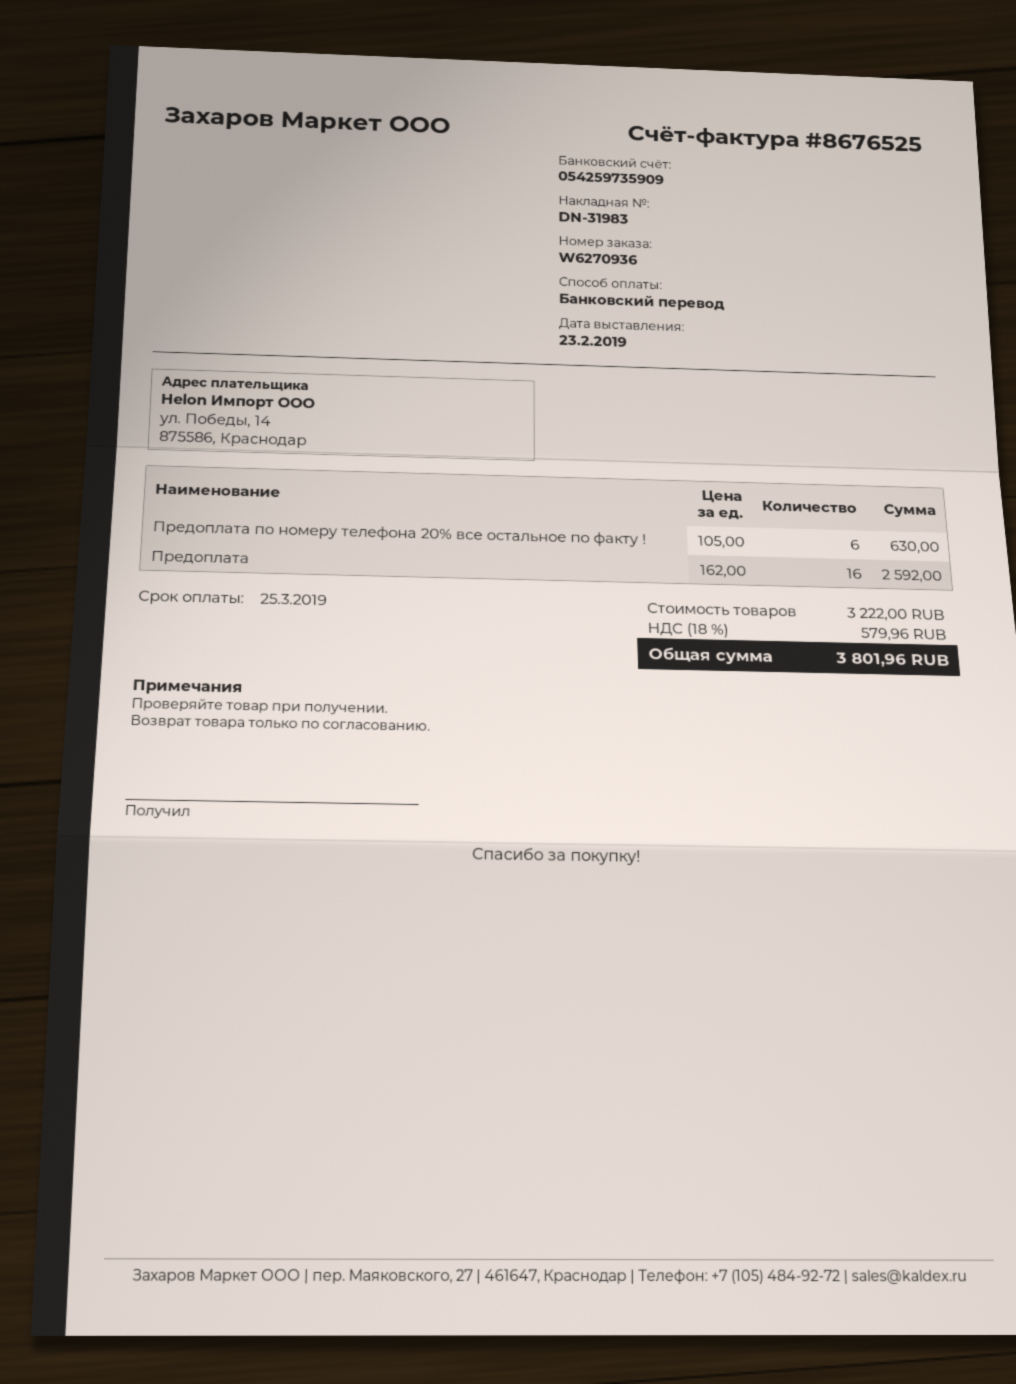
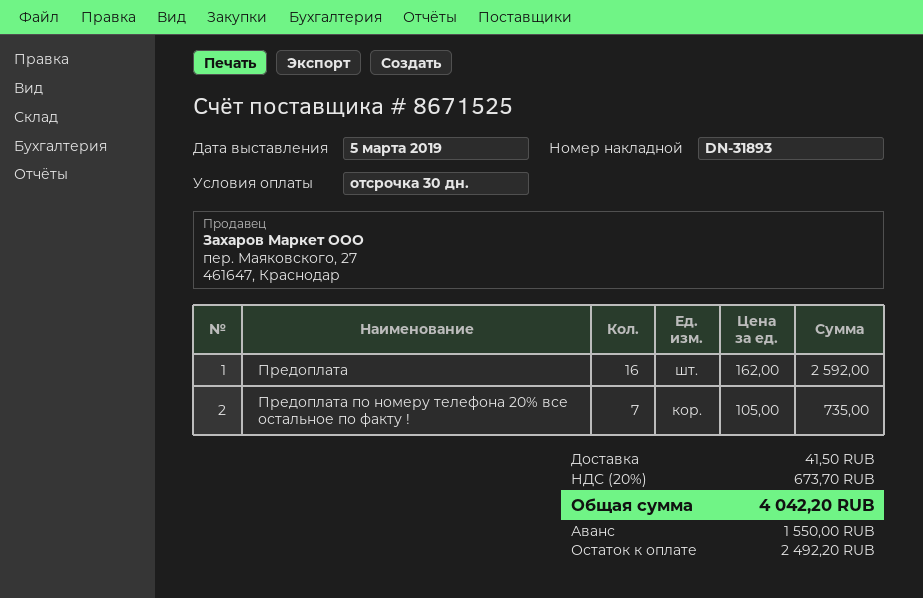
delivery note number: DN-31983 -> DN-31893
invoice number: 8676525 -> 8671525
invoice date: 2019-02-23 -> 2019-03-05
Предоплата по номеру телефона 20% все остальное по факту !: 6 x 105.00 = 630.00 -> 7 x 105.00 = 735.00
shipping: none -> 41.50
tax: 18% = 579.96 -> 20% = 673.70
total: 3801.96 -> 4042.20

